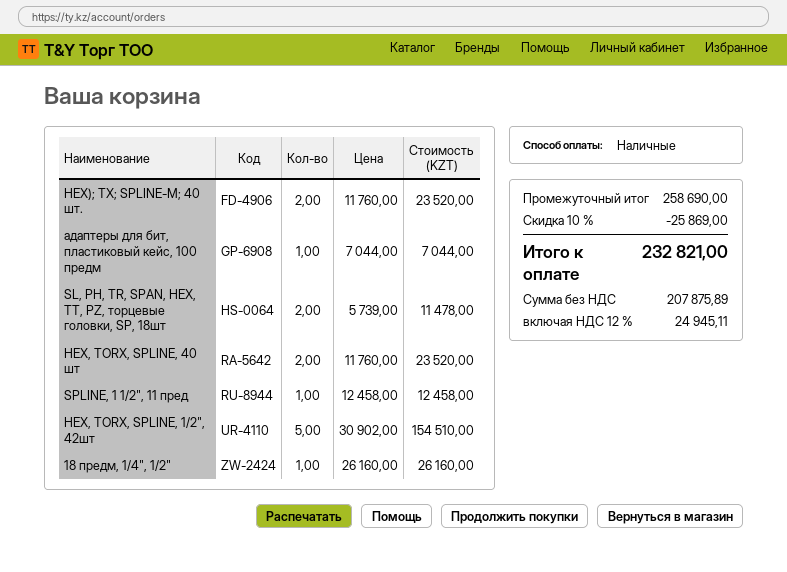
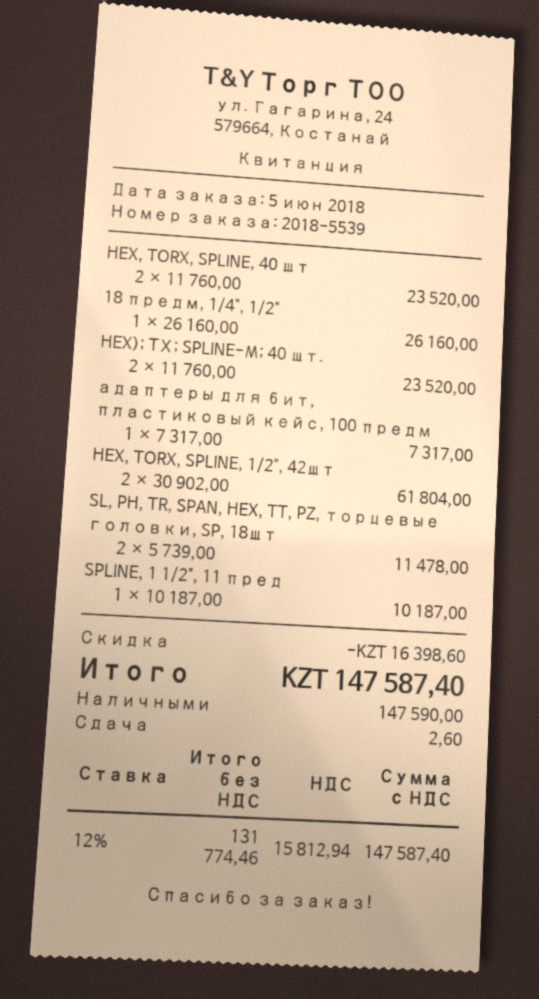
адаптеры для бит, пластиковый кейс, 100 предм: 1 x 7044.00 = 7044.00 -> 1 x 7317.00 = 7317.00
SPLINE, 1 1/2", 11 пред: 1 x 12458.00 = 12458.00 -> 1 x 10187.00 = 10187.00
HEX, TORX, SPLINE, 1/2", 42шт: 5 x 30902.00 = 154510.00 -> 2 x 30902.00 = 61804.00
discount: 25869.00 -> 16398.60
net: 207875.89 -> 131774.46
tax: 12% = 24945.11 -> 12% = 15812.94
total: 232821.00 -> 147587.40

